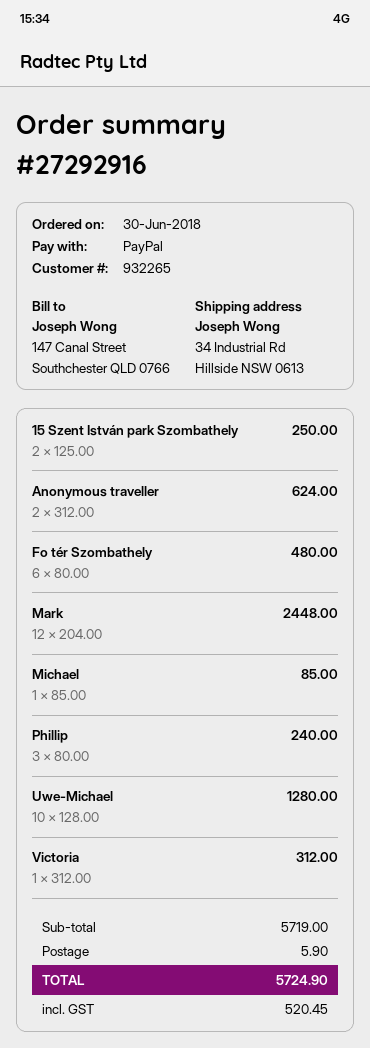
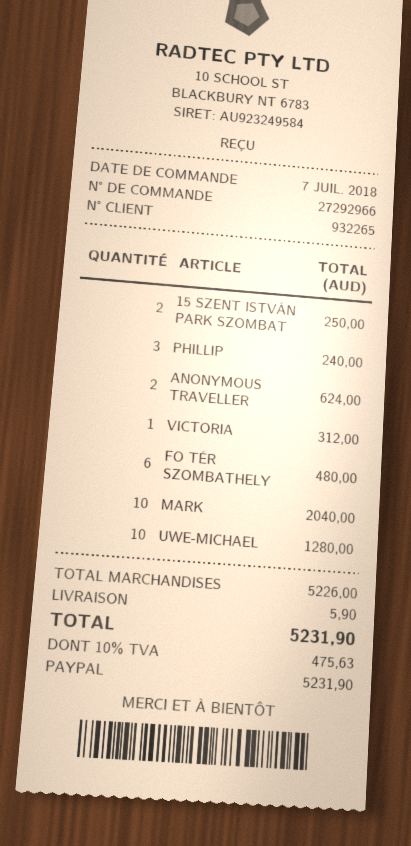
order number: 27292916 -> 27292966
order date: 2018-06-30 -> 2018-07-07
Mark: 12 for 2448.00 -> 10 for 2040.00
Michael: 1 for 85.00 -> none
subtotal: 5719.00 -> 5226.00
tax: 520.45 -> 475.63
total: 5724.90 -> 5231.90

